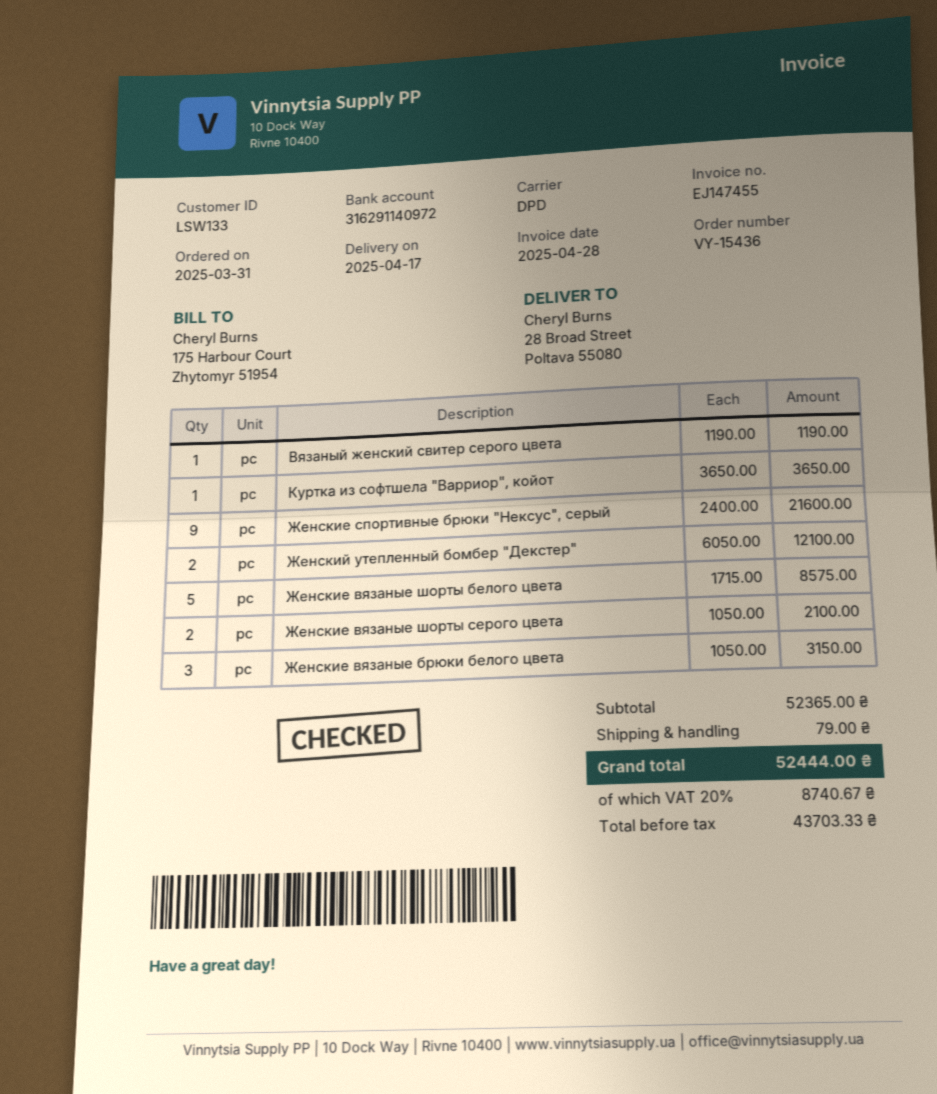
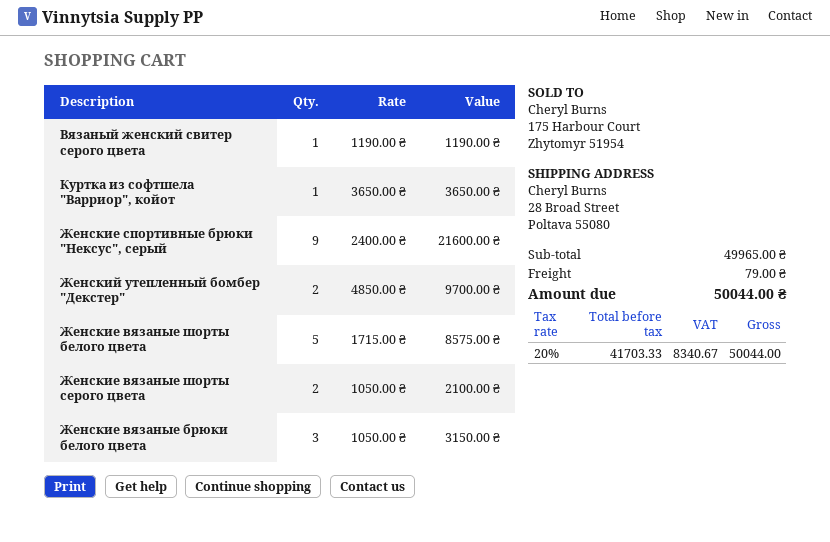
Женский утепленный бомбер "Декстер": 2 x 6050.00 = 12100.00 -> 2 x 4850.00 = 9700.00
subtotal: 52365.00 -> 49965.00
net: 43703.33 -> 41703.33
tax: 20% = 8740.67 -> 20% = 8340.67
total: 52444.00 -> 50044.00

